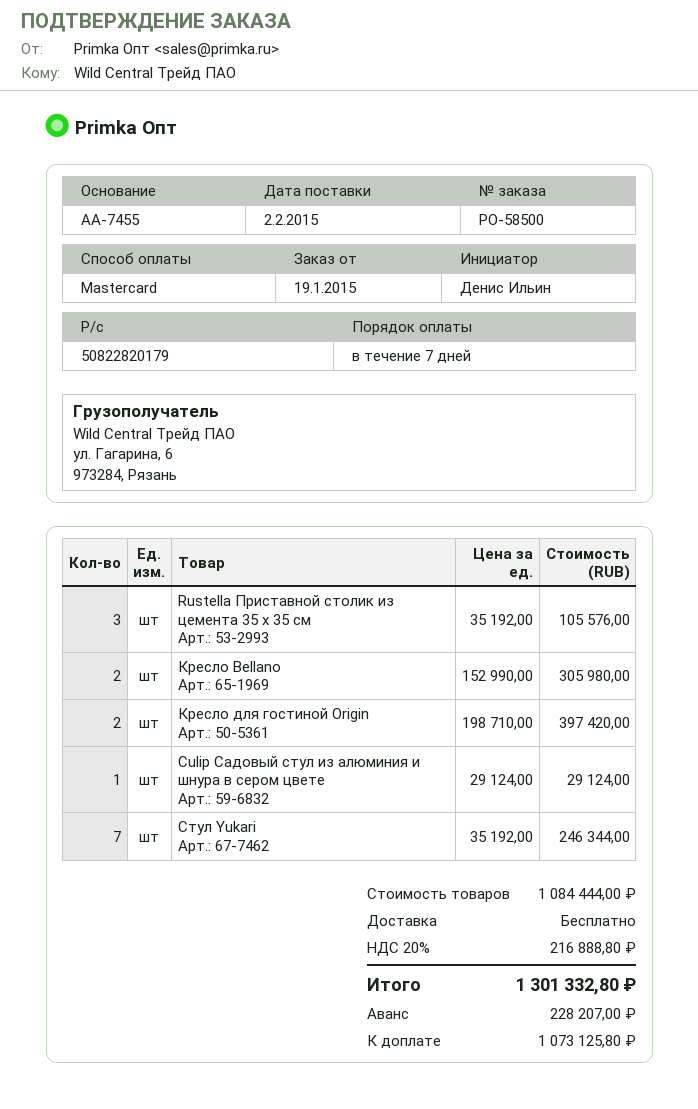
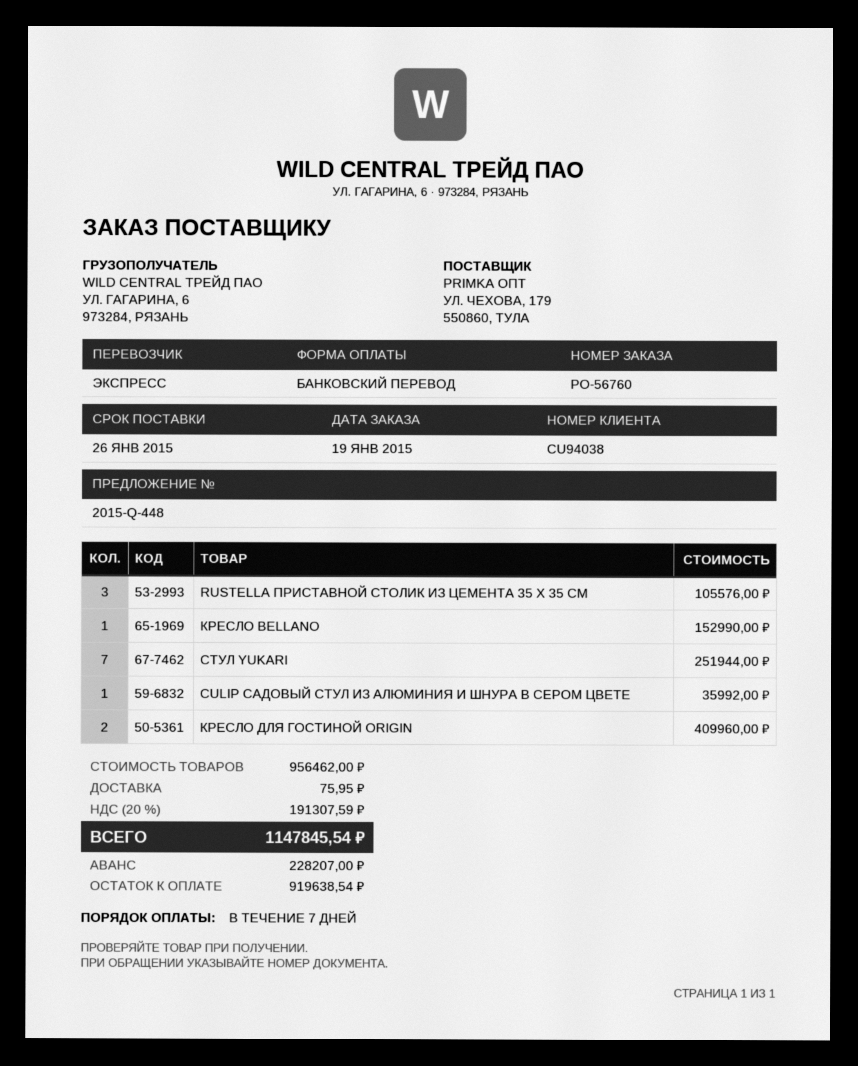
order number: PO-58500 -> PO-56760
delivery date: 2015-02-02 -> 2015-01-26
payment method: Mastercard -> bank transfer
Кресло Bellano: 2 for 305980.00 -> 1 for 152990.00
Кресло для гостиной Origin: 2 for 397420.00 -> 2 for 409960.00
Culip Садовый стул из алюминия и шнура в сером цвете: 1 for 29124.00 -> 1 for 35992.00
Стул Yukari: 7 for 246344.00 -> 7 for 251944.00
subtotal: 1084444.00 -> 956462.00
shipping: 0.00 -> 75.95
tax: 20% = 216888.80 -> 20% = 191307.59
total: 1301332.80 -> 1147845.54
balance: 1073125.80 -> 919638.54

